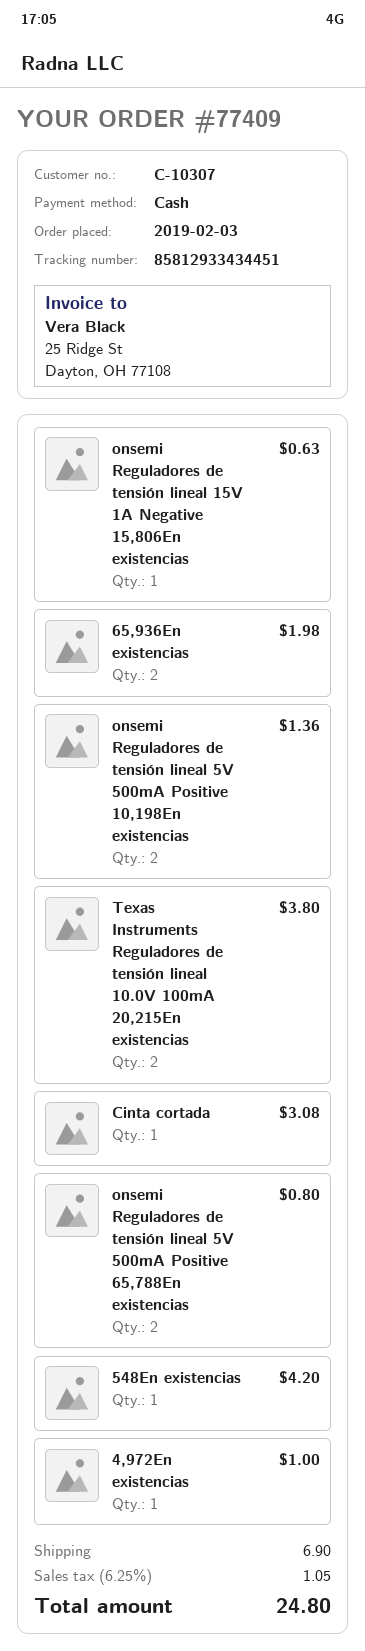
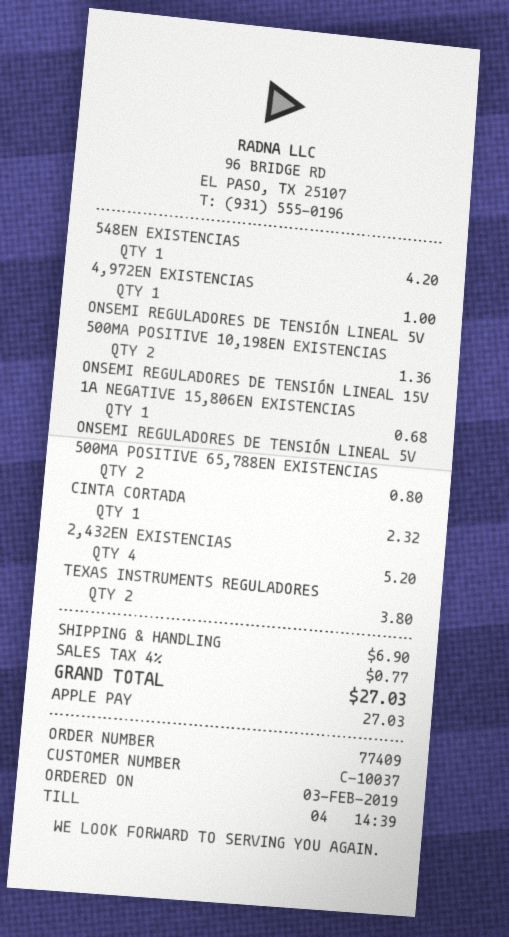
customer number: C-10307 -> C-10037
payment method: cash -> Apple Pay
onsemi Reguladores de tensión lineal 15V 1A Negative 15,806En existencias: 1 for 0.63 -> 1 for 0.68
65,936En existencias: 2 for 1.98 -> none
Cinta cortada: 1 for 3.08 -> 1 for 2.32
2,432EN EXISTENCIAS: none -> 4 for 5.20
tax: 6.25% = 1.05 -> 4% = 0.77
total: 24.80 -> 27.03

